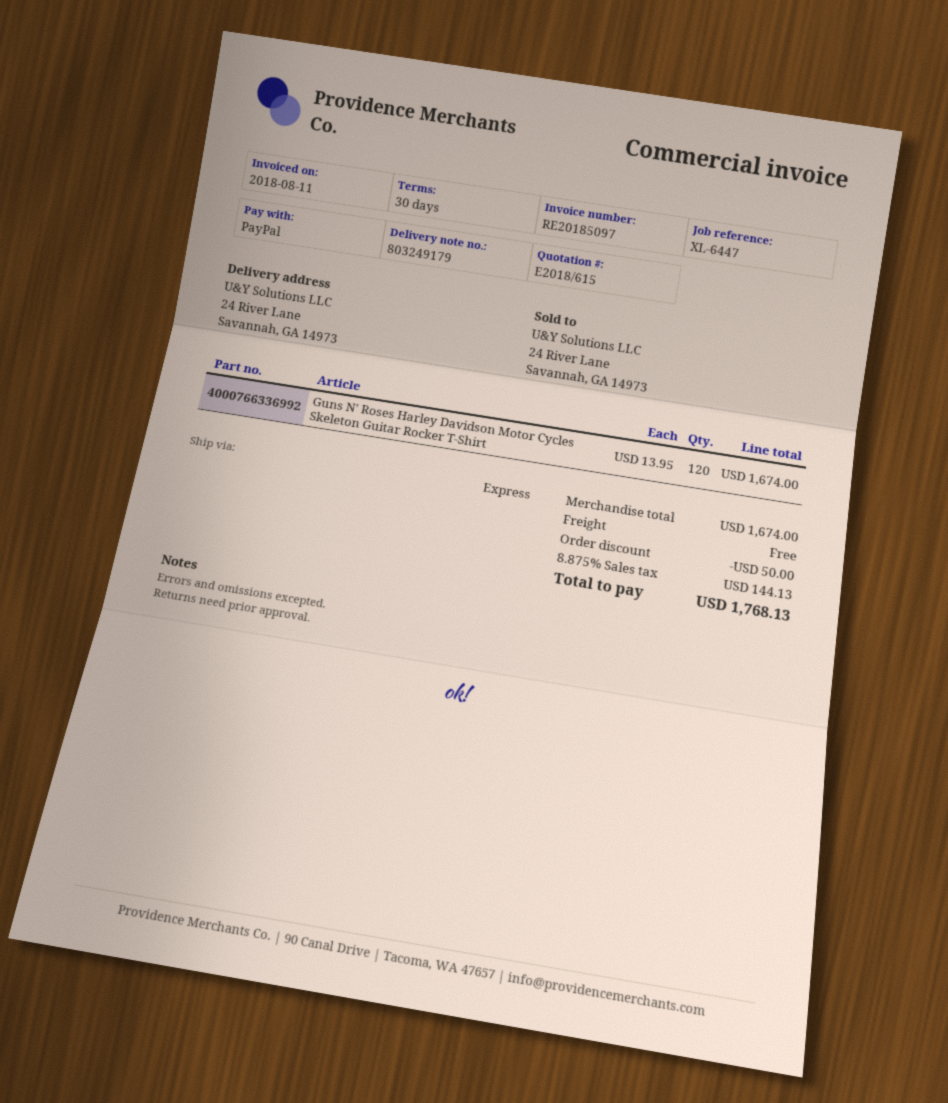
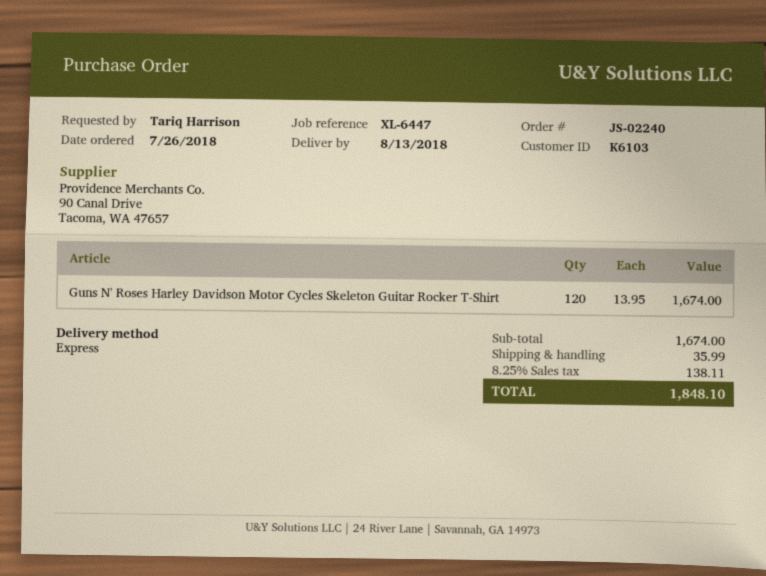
discount: 50.00 -> none
shipping: 0.00 -> 35.99
tax: 8.875% = 144.13 -> 8.25% = 138.11
total: 1768.13 -> 1848.10

